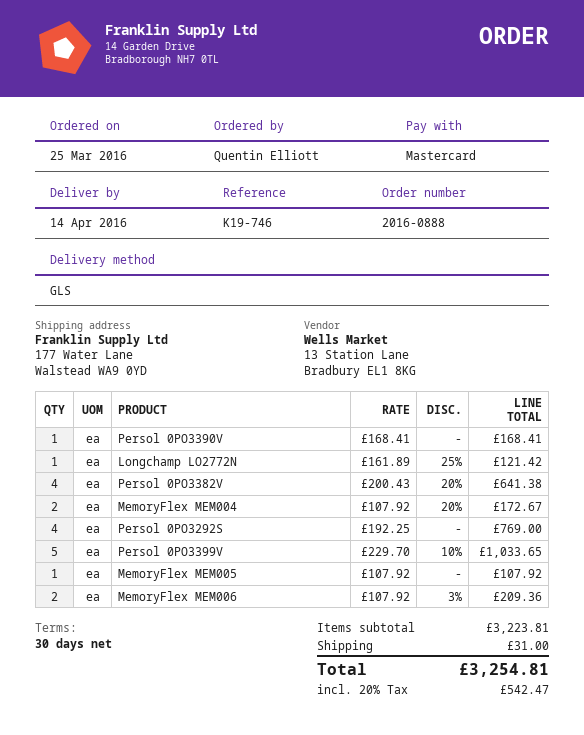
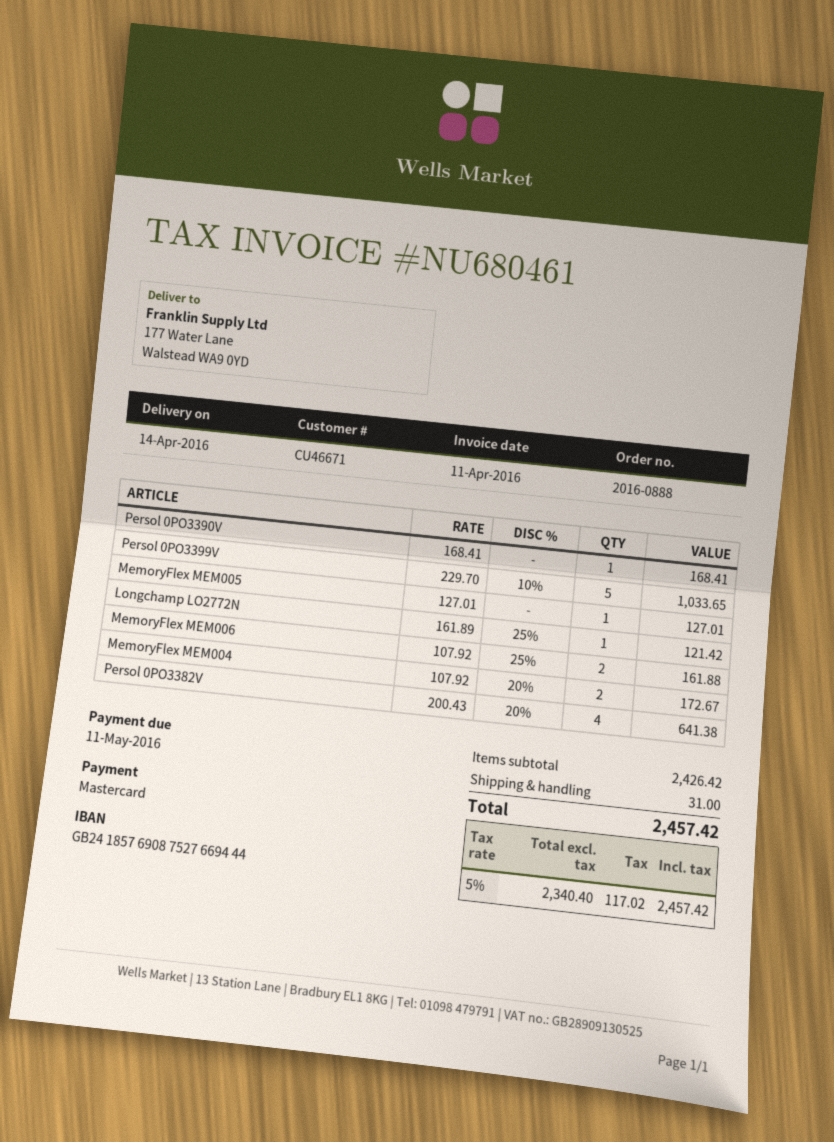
Persol 0PO3292S: 4 x 192.25 = 769.00 -> none
MemoryFlex MEM005: 1 x 107.92 = 107.92 -> 1 x 127.01 = 127.01
MemoryFlex MEM006: 2 x 107.92 - 3% = 209.36 -> 2 x 107.92 - 25% = 161.88
subtotal: 3223.81 -> 2426.42
tax: 20% = 542.47 -> 5% = 117.02
total: 3254.81 -> 2457.42

